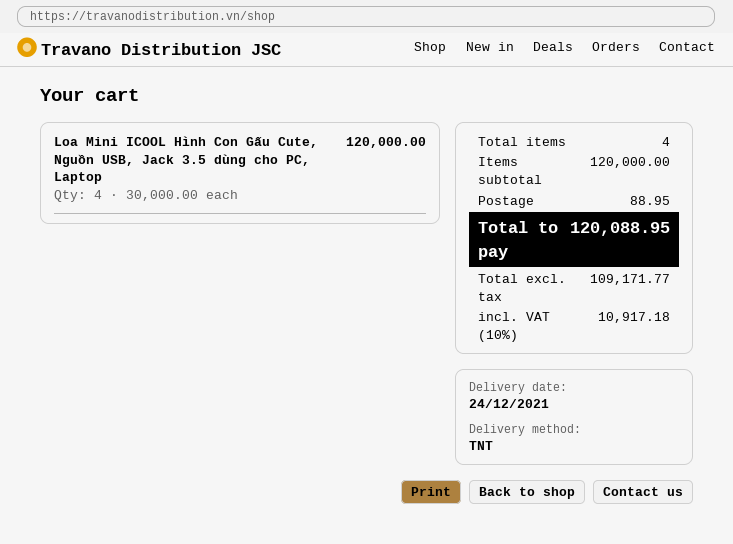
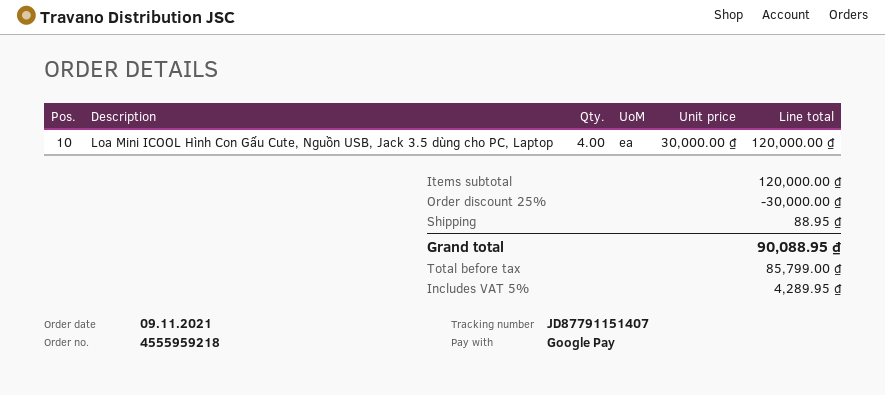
discount: none -> 25% = 30000.00
net: 109171.77 -> 85799.00
tax: 10% = 10917.18 -> 5% = 4289.95
total: 120088.95 -> 90088.95

